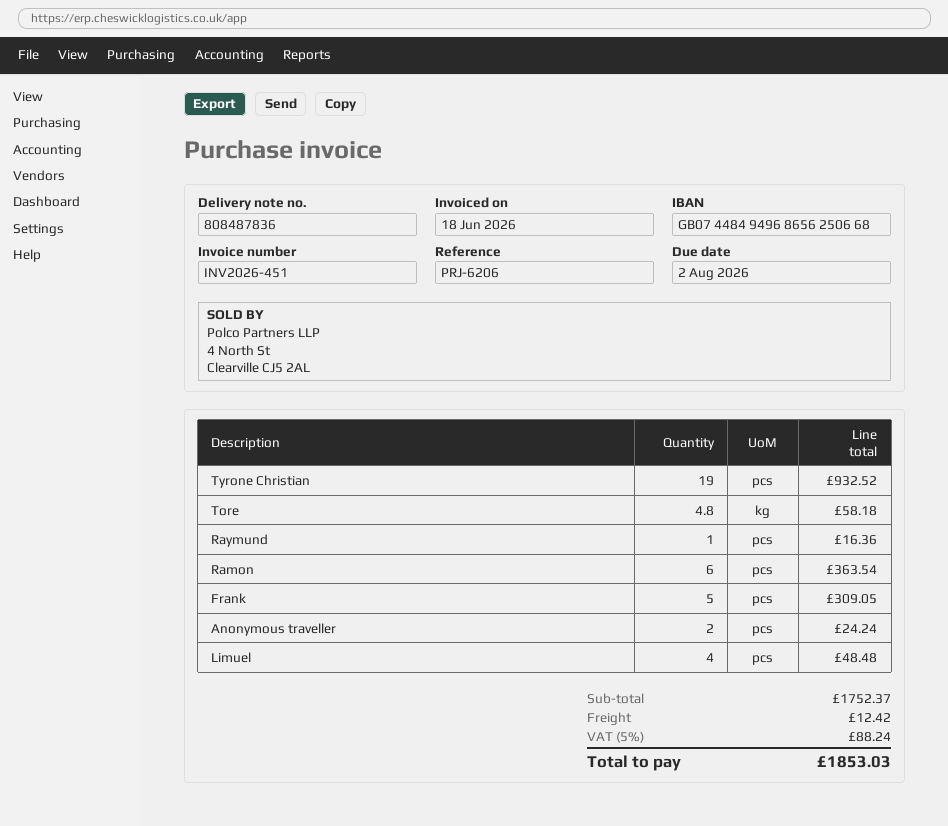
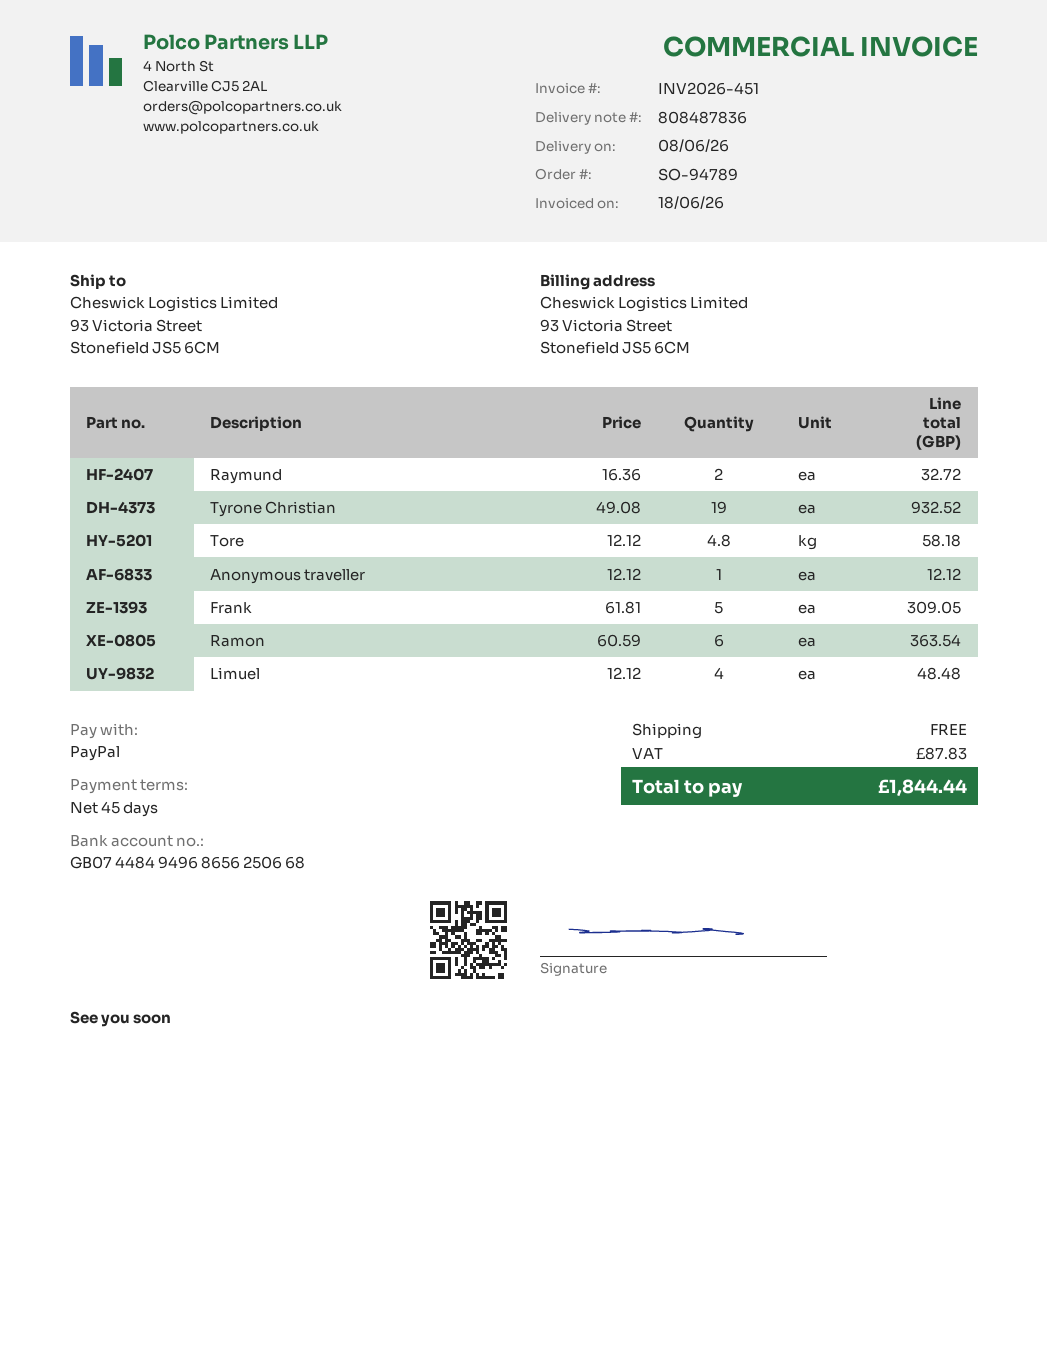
Raymund: 1 for 16.36 -> 2 for 32.72
Anonymous traveller: 2 for 24.24 -> 1 for 12.12
shipping: 12.42 -> 0.00
tax: 88.24 -> 87.83
total: 1853.03 -> 1844.44

